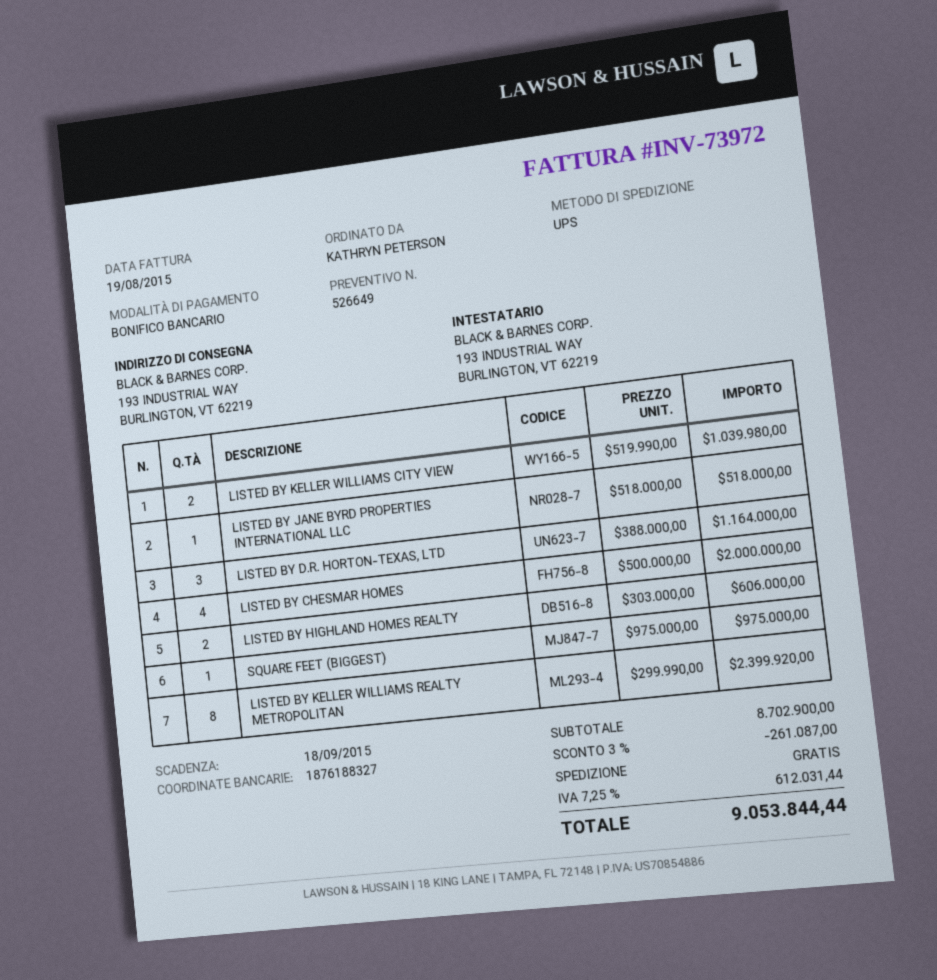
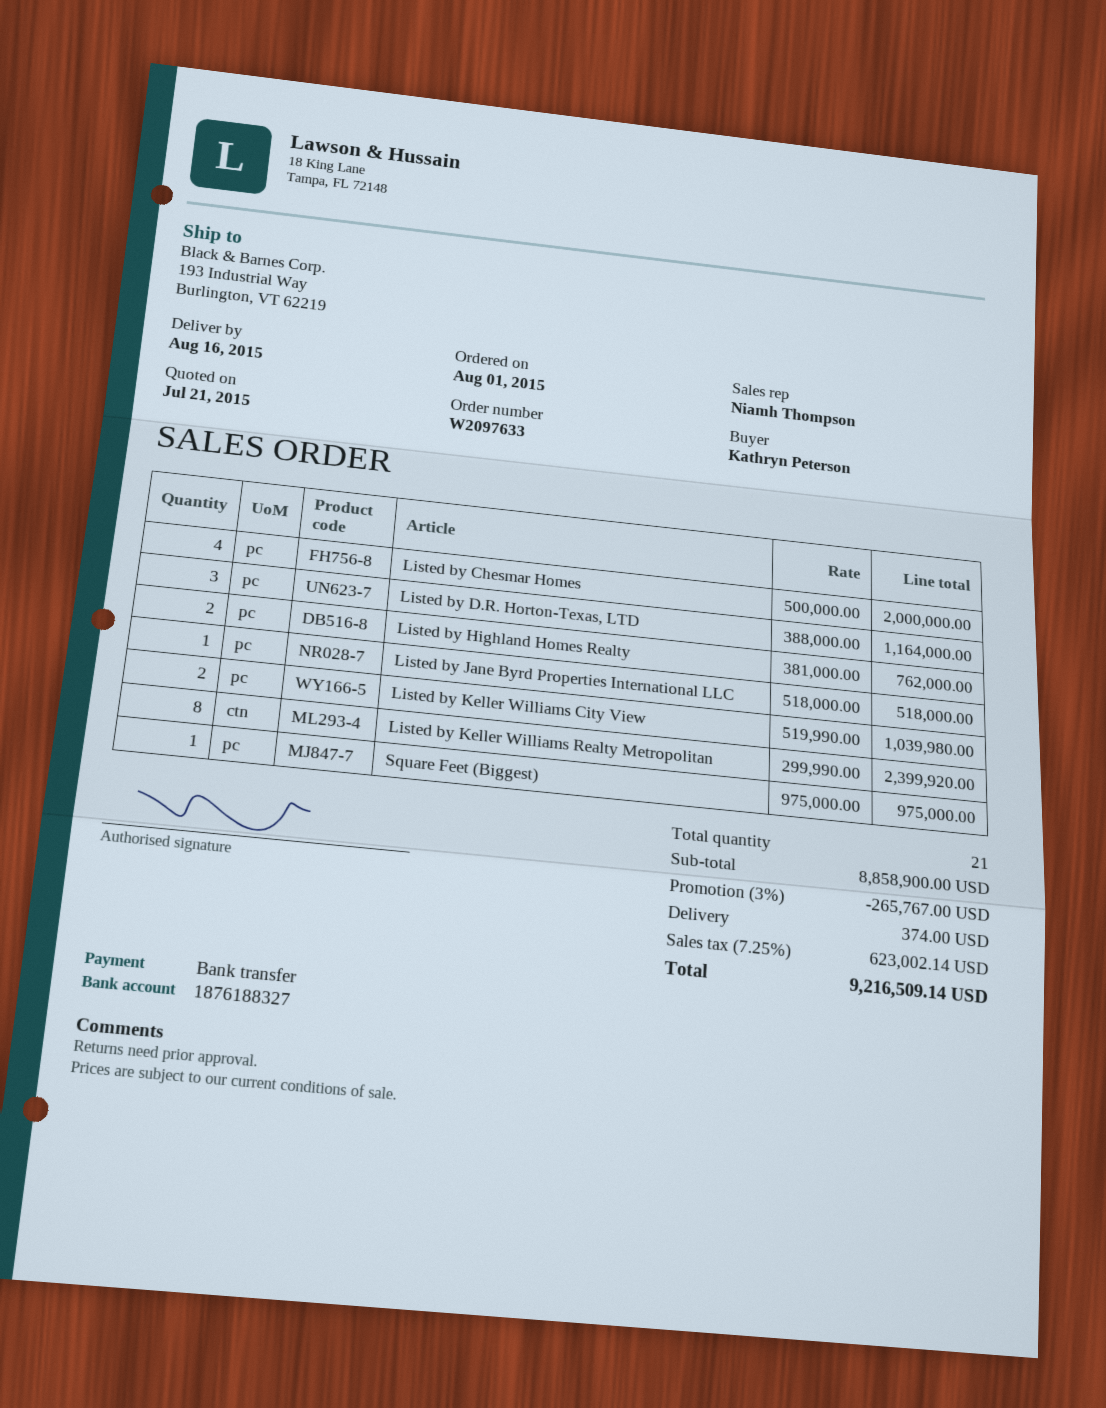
LISTED BY HIGHLAND HOMES REALTY: 2 x 303000.00 = 606000.00 -> 2 x 381000.00 = 762000.00
subtotal: 8702900.00 -> 8858900.00
discount: 3% = 261087.00 -> 3% = 265767.00
shipping: 0.00 -> 374.00
tax: 7.25% = 612031.44 -> 7.25% = 623002.14
total: 9053844.44 -> 9216509.14

